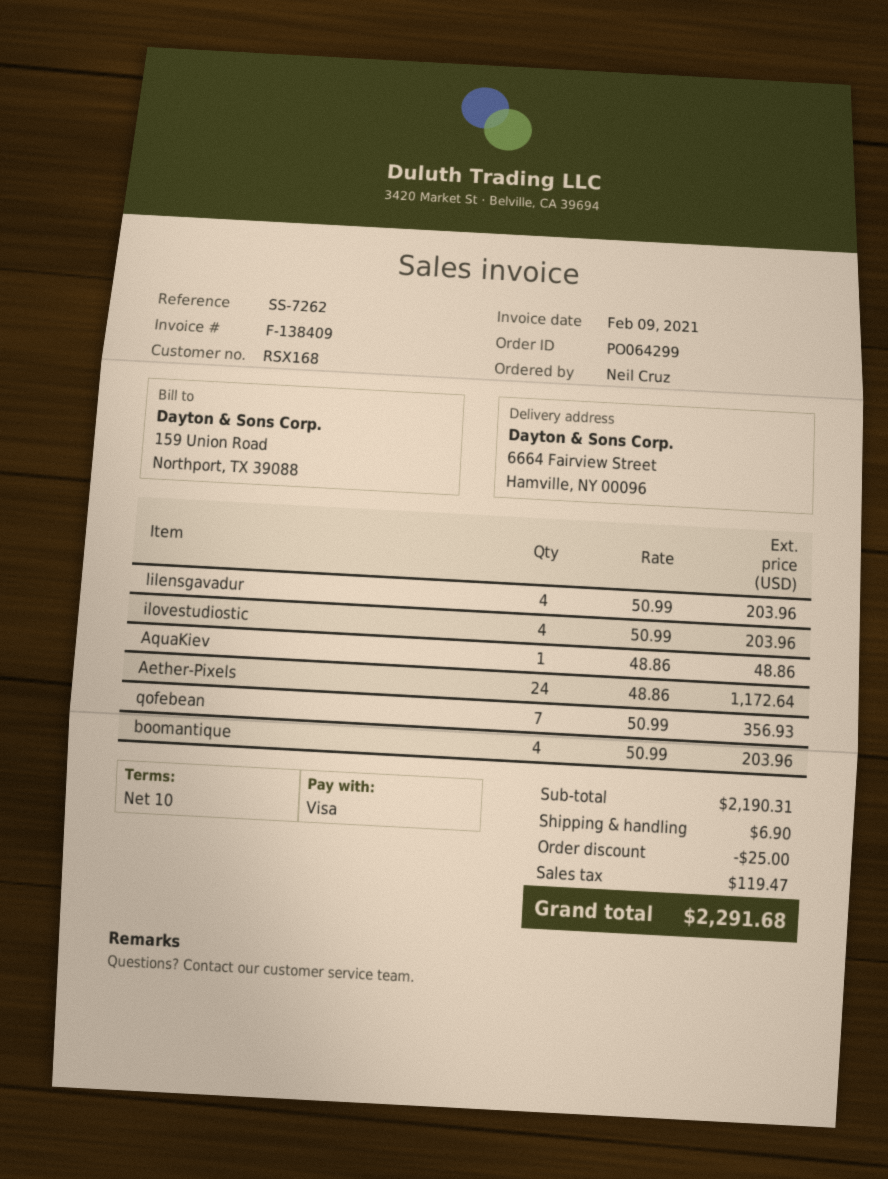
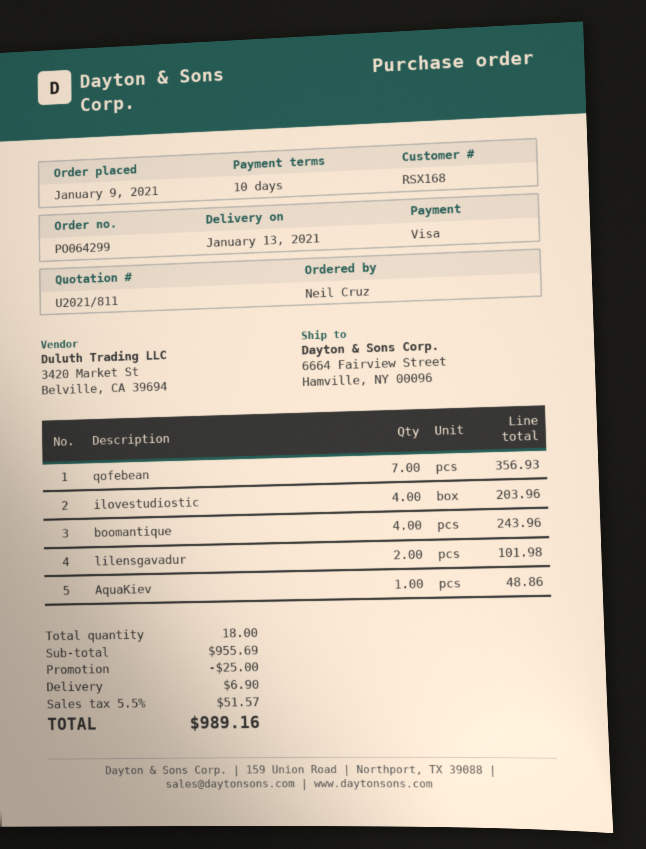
lilensgavadur: 4 for 203.96 -> 2 for 101.98
Aether-Pixels: 24 for 1172.64 -> none
boomantique: 4 for 203.96 -> 4 for 243.96
subtotal: 2190.31 -> 955.69
tax: 119.47 -> 51.57
total: 2291.68 -> 989.16

